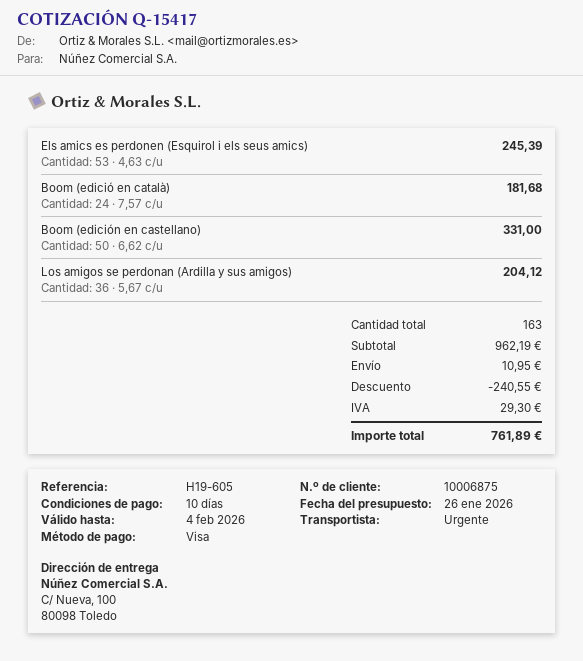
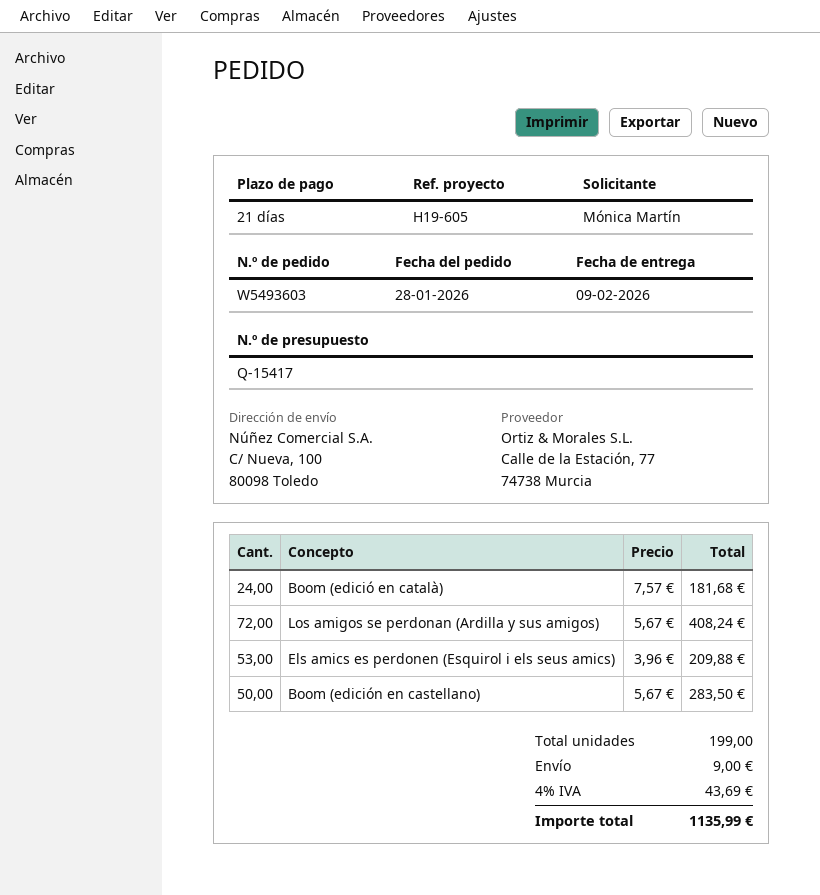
payment terms: 10 days -> 21 days
Els amics es perdonen (Esquirol i els seus amics): 53 x 4.63 = 245.39 -> 53 x 3.96 = 209.88
Boom (edición en castellano): 50 x 6.62 = 331.00 -> 50 x 5.67 = 283.50
Los amigos se perdonan (Ardilla y sus amigos): 36 x 5.67 = 204.12 -> 72 x 5.67 = 408.24
total quantity: 163 -> 199
discount: 240.55 -> none
shipping: 10.95 -> 9.00
tax: 29.30 -> 43.69
total: 761.89 -> 1135.99

